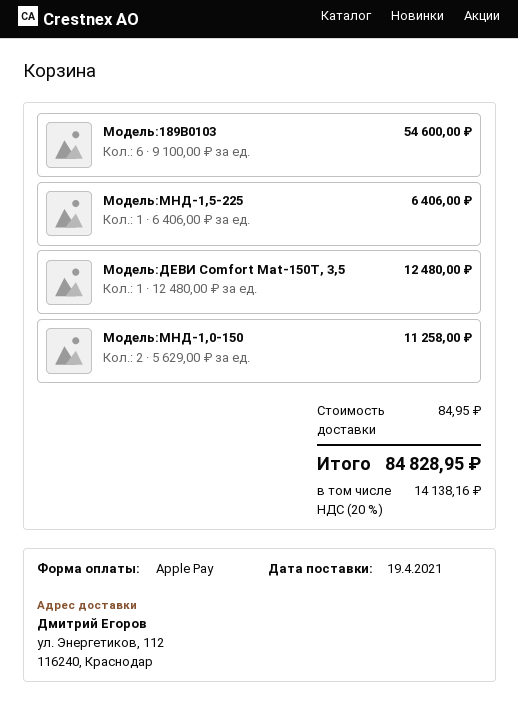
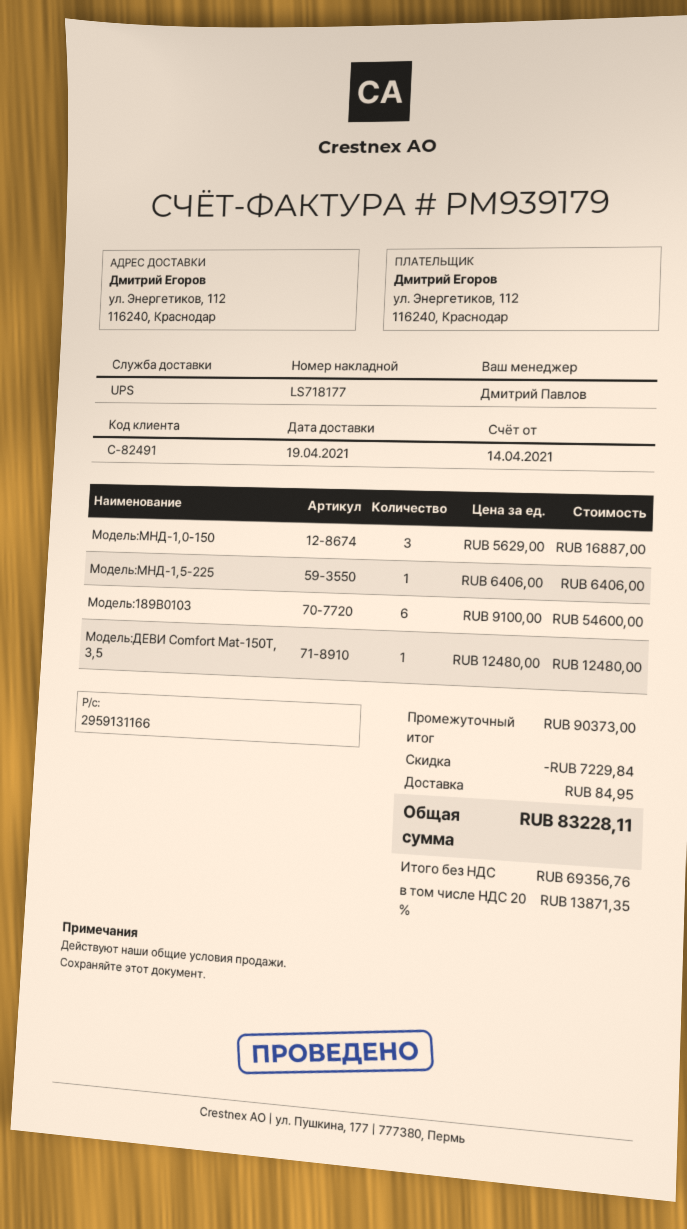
Модель:МНД-1,0-150: 2 x 5629.00 = 11258.00 -> 3 x 5629.00 = 16887.00
discount: none -> 7229.84
tax: 20% = 14138.16 -> 20% = 13871.35
total: 84828.95 -> 83228.11

